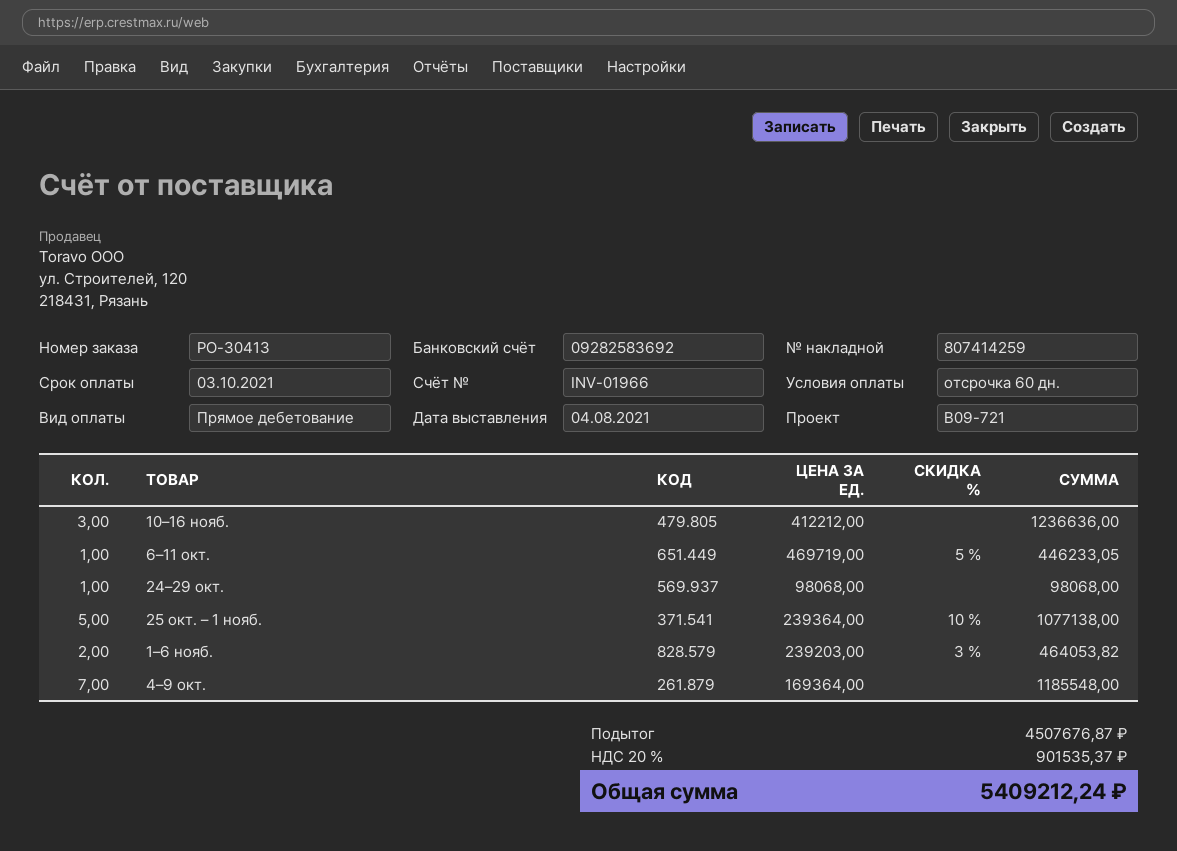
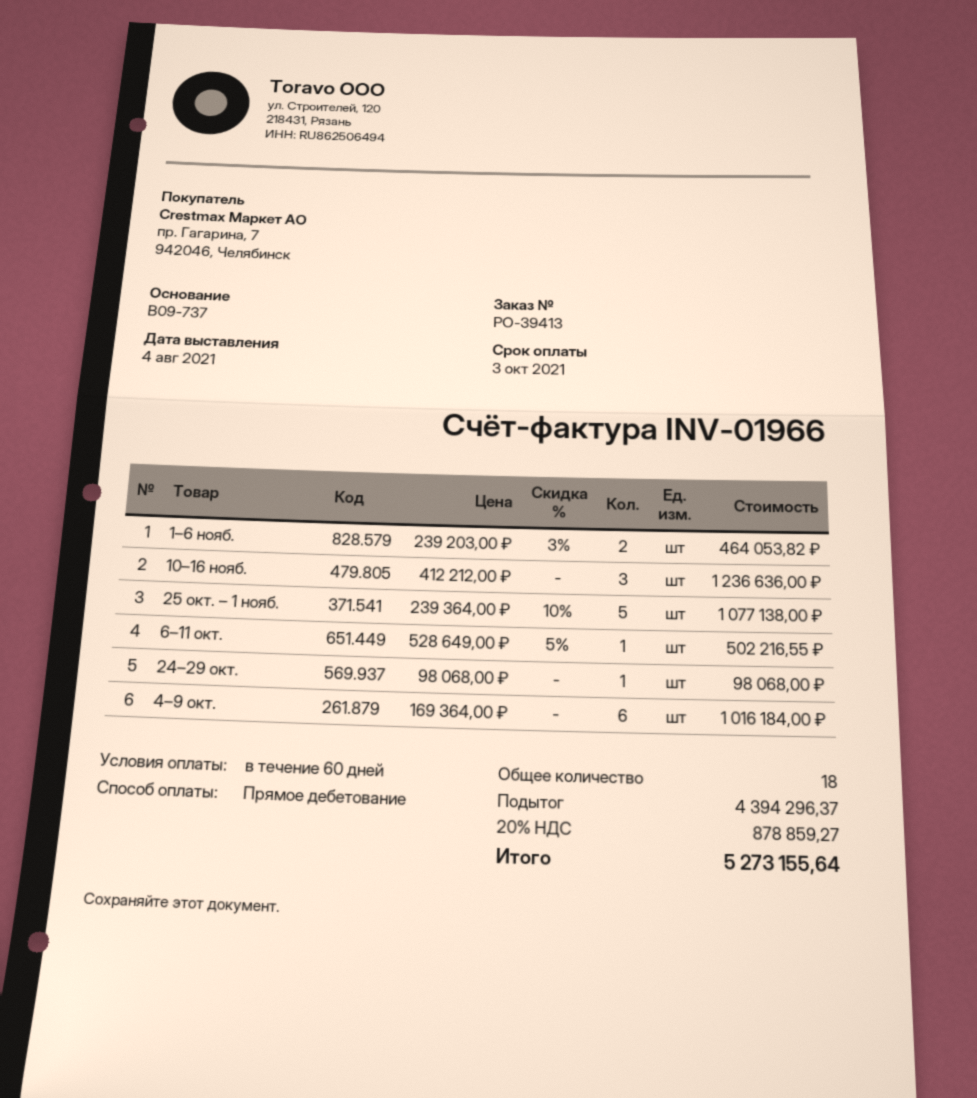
order number: PO-30413 -> PO-39413
reference: B09-721 -> B09-737
6–11 окт.: 1 x 469719.00 - 5% = 446233.05 -> 1 x 528649.00 - 5% = 502216.55
4–9 окт.: 7 x 169364.00 = 1185548.00 -> 6 x 169364.00 = 1016184.00
subtotal: 4507676.87 -> 4394296.37
tax: 20% = 901535.37 -> 20% = 878859.27
total: 5409212.24 -> 5273155.64

